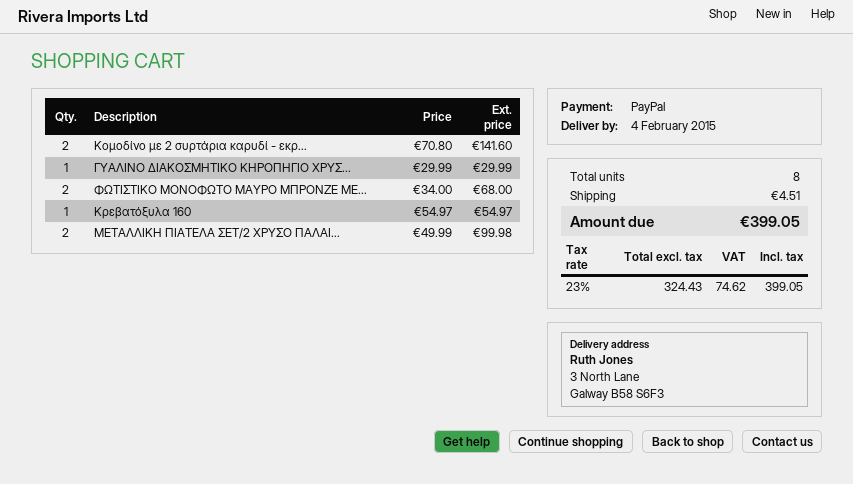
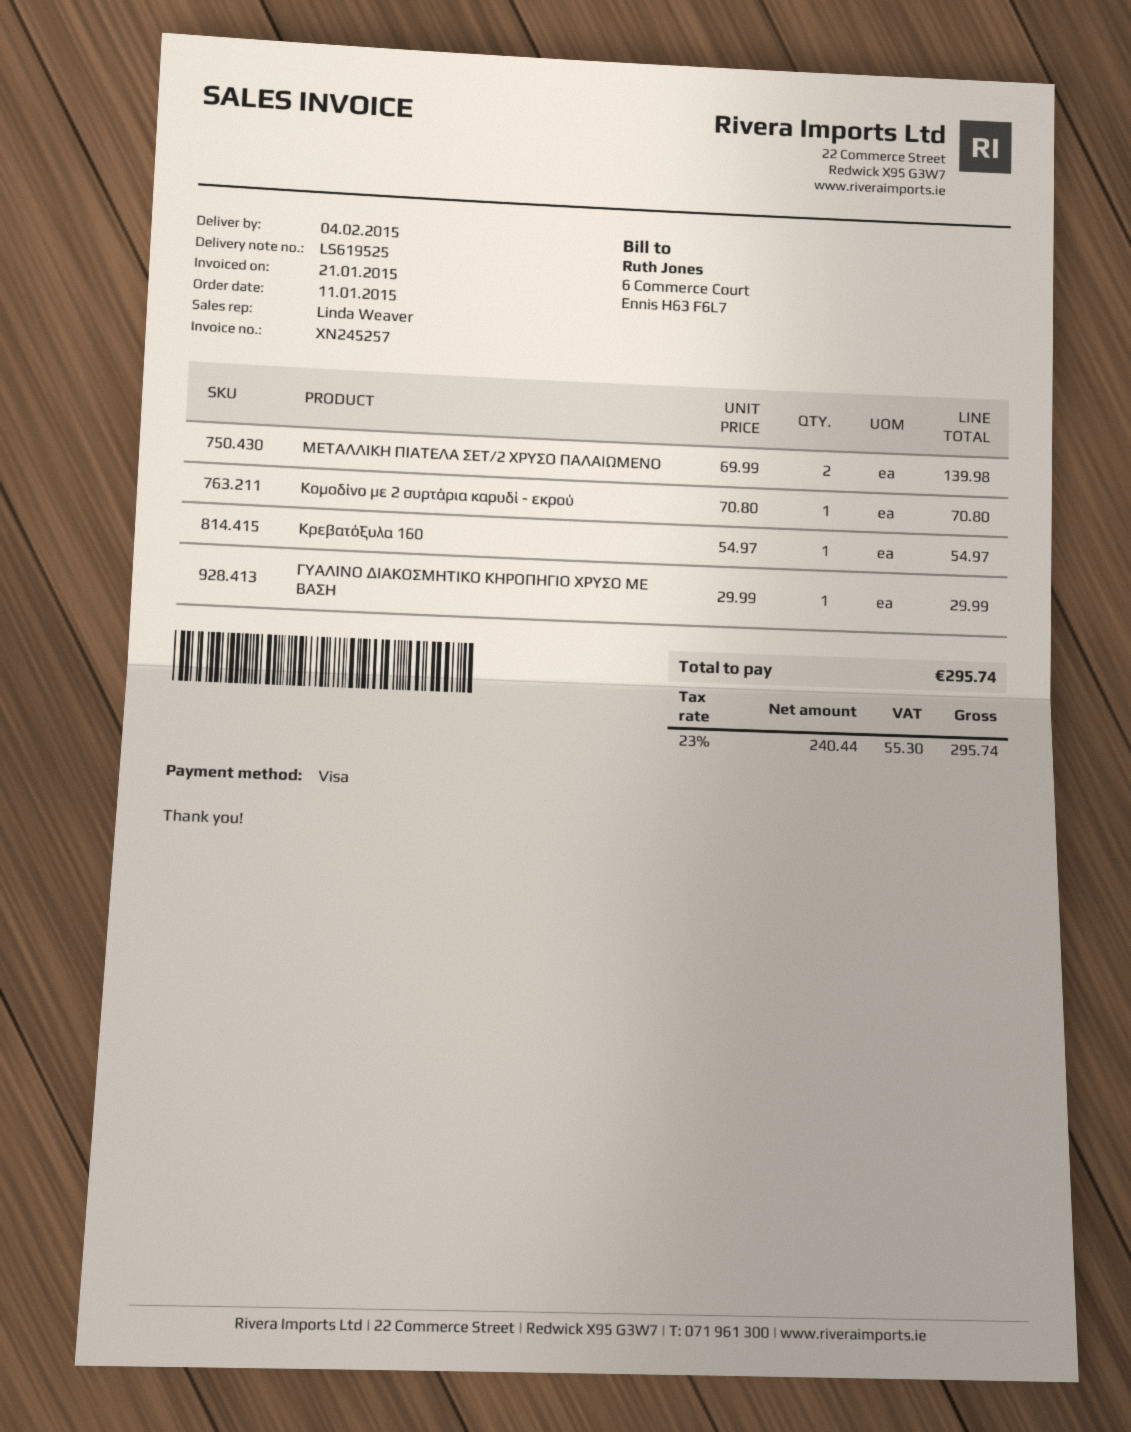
payment method: PayPal -> Visa
Κομοδίνο με 2 συρτάρια καρυδί - εκρ...: 2 x 70.80 = 141.60 -> 1 x 70.80 = 70.80
ΦΩΤΙΣΤΙΚΟ ΜΟΝΟΦΩΤΟ ΜΑΥΡΟ ΜΠΡΟΝΖΕ ΜΕ...: 2 x 34.00 = 68.00 -> none
ΜΕΤΑΛΛΙΚΗ ΠΙΑΤΕΛΑ ΣΕΤ/2 ΧΡΥΣΟ ΠΑΛΑΙ...: 2 x 49.99 = 99.98 -> 2 x 69.99 = 139.98
shipping: 4.51 -> none
net: 324.43 -> 240.44
tax: 23% = 74.62 -> 23% = 55.30
total: 399.05 -> 295.74

